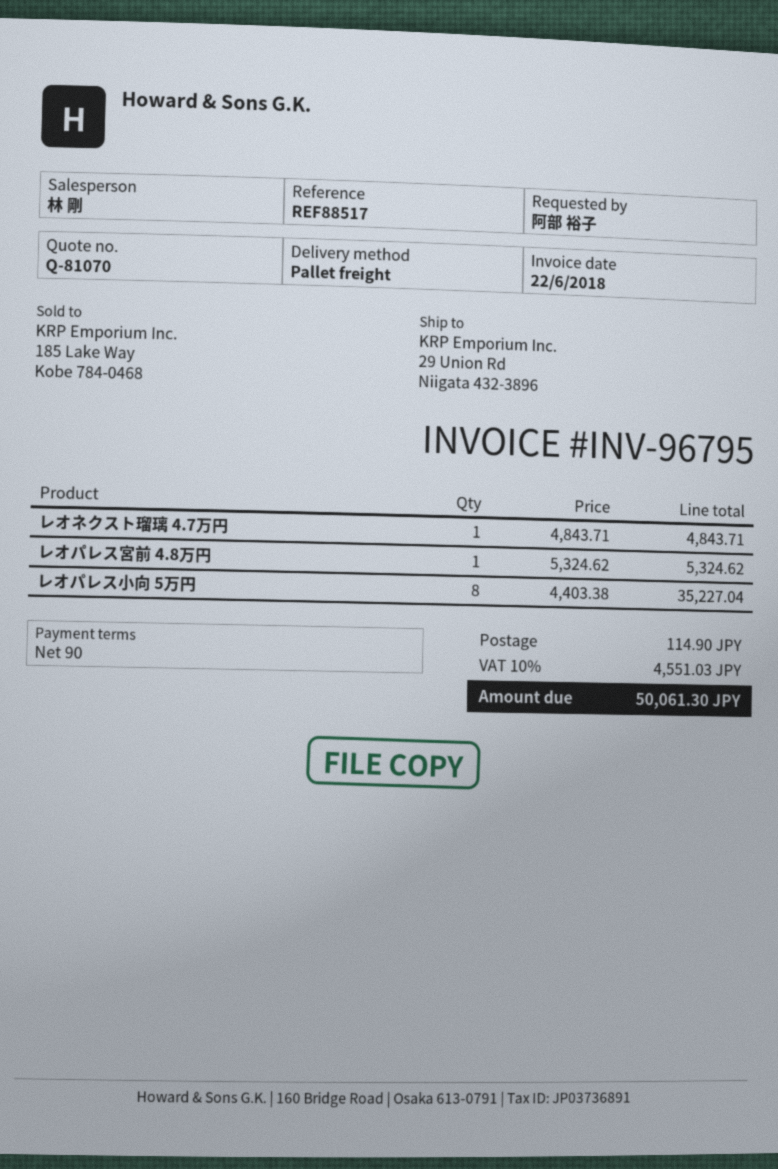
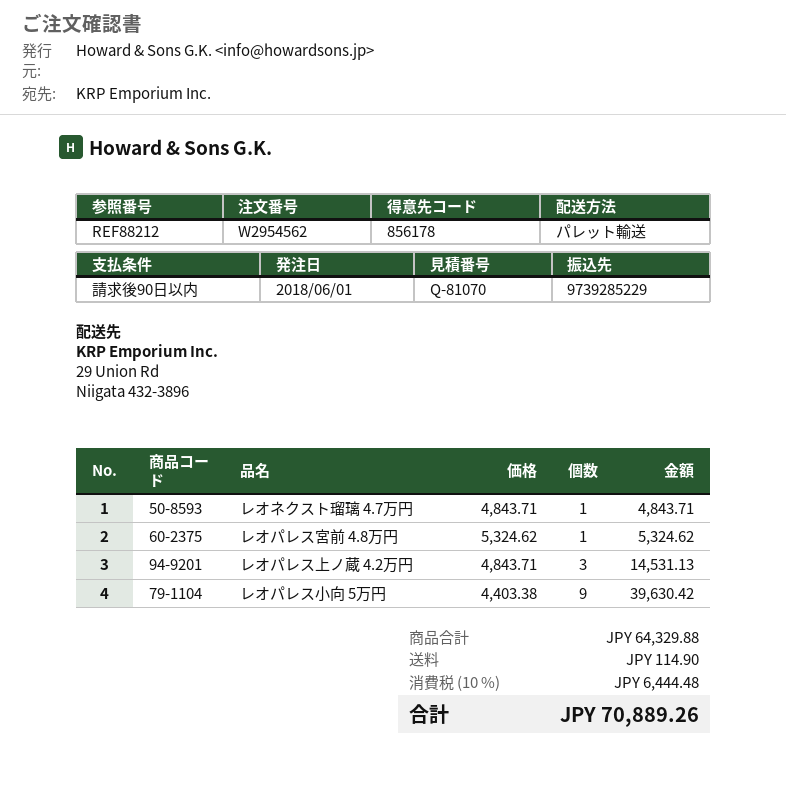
reference: REF88517 -> REF88212
レオパレス小向 5万円: 8 x 4403.38 = 35227.04 -> 9 x 4403.38 = 39630.42
レオパレス上ノ蔵 4.2万円: none -> 3 x 4843.71 = 14531.13
tax: 10% = 4551.03 -> 10% = 6444.48
total: 50061.30 -> 70889.26

